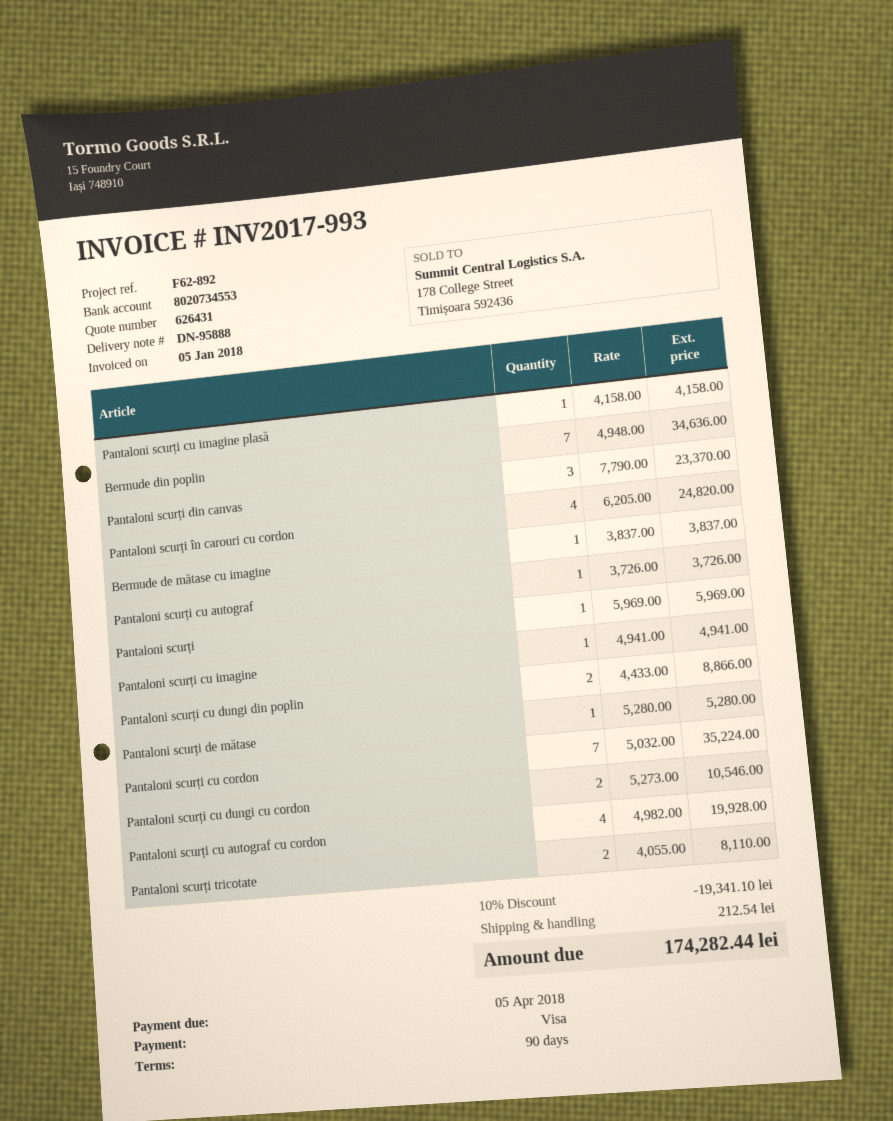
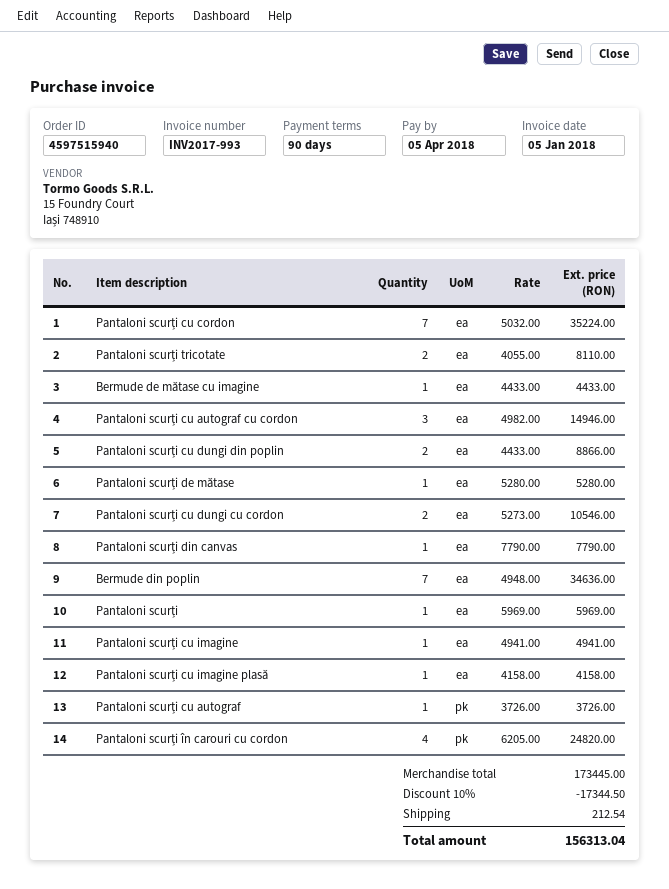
Pantaloni scurți din canvas: 3 x 7790.00 = 23370.00 -> 1 x 7790.00 = 7790.00
Bermude de mătase cu imagine: 1 x 3837.00 = 3837.00 -> 1 x 4433.00 = 4433.00
Pantaloni scurți cu autograf cu cordon: 4 x 4982.00 = 19928.00 -> 3 x 4982.00 = 14946.00
discount: 10% = 19341.10 -> 10% = 17344.50
total: 174282.44 -> 156313.04

